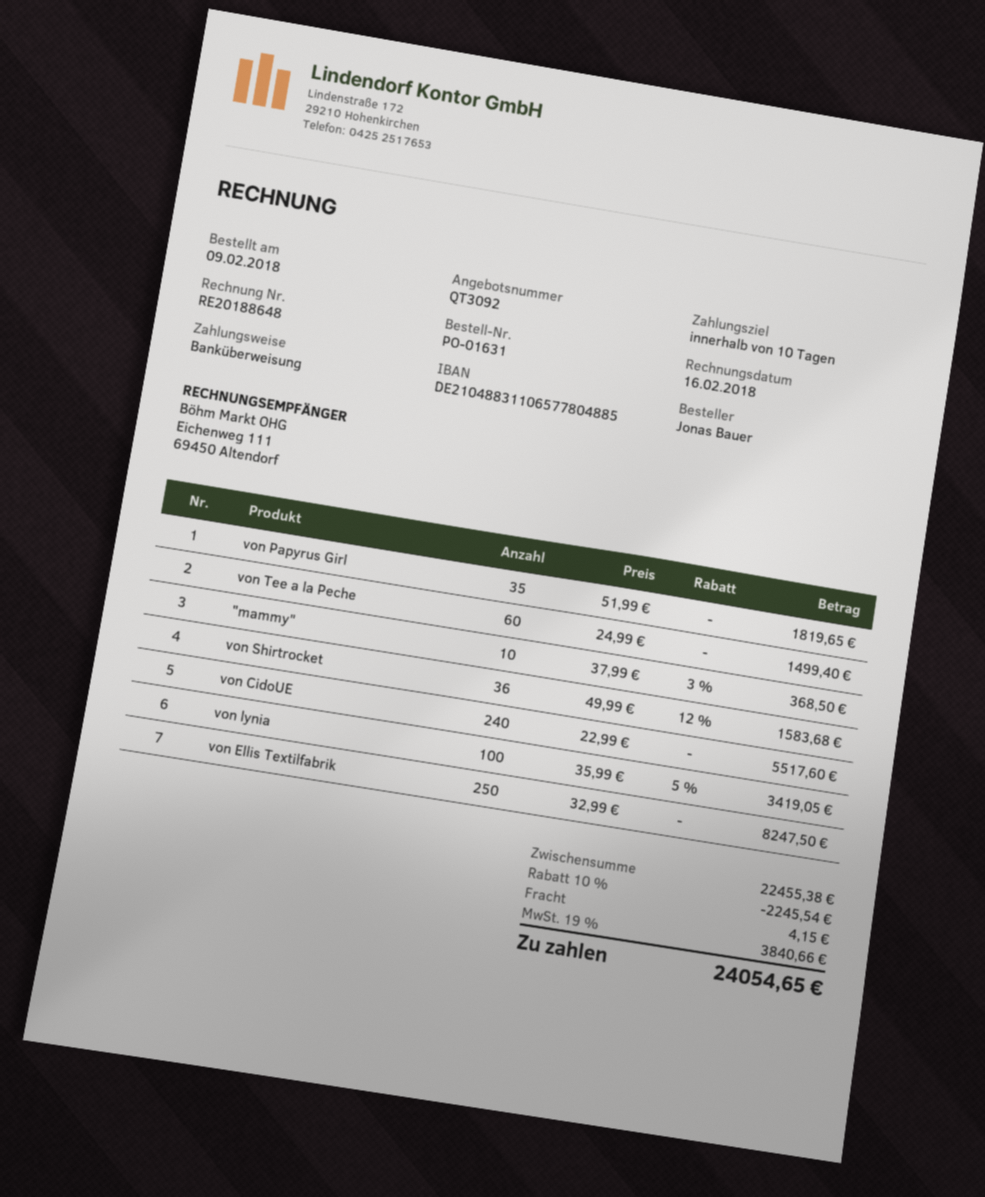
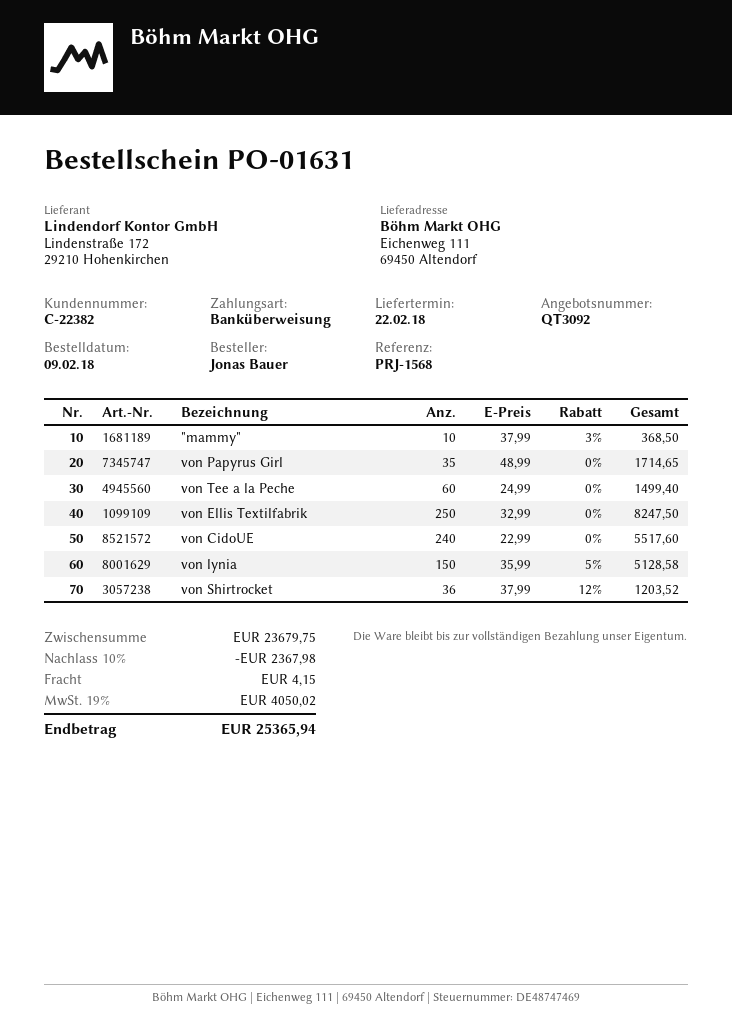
von Papyrus Girl: 35 x 51.99 = 1819.65 -> 35 x 48.99 = 1714.65
von Shirtrocket: 36 x 49.99 - 12% = 1583.68 -> 36 x 37.99 - 12% = 1203.52
von lynia: 100 x 35.99 - 5% = 3419.05 -> 150 x 35.99 - 5% = 5128.58
subtotal: 22455.38 -> 23679.75
discount: 10% = 2245.54 -> 10% = 2367.98
tax: 19% = 3840.66 -> 19% = 4050.02
total: 24054.65 -> 25365.94

